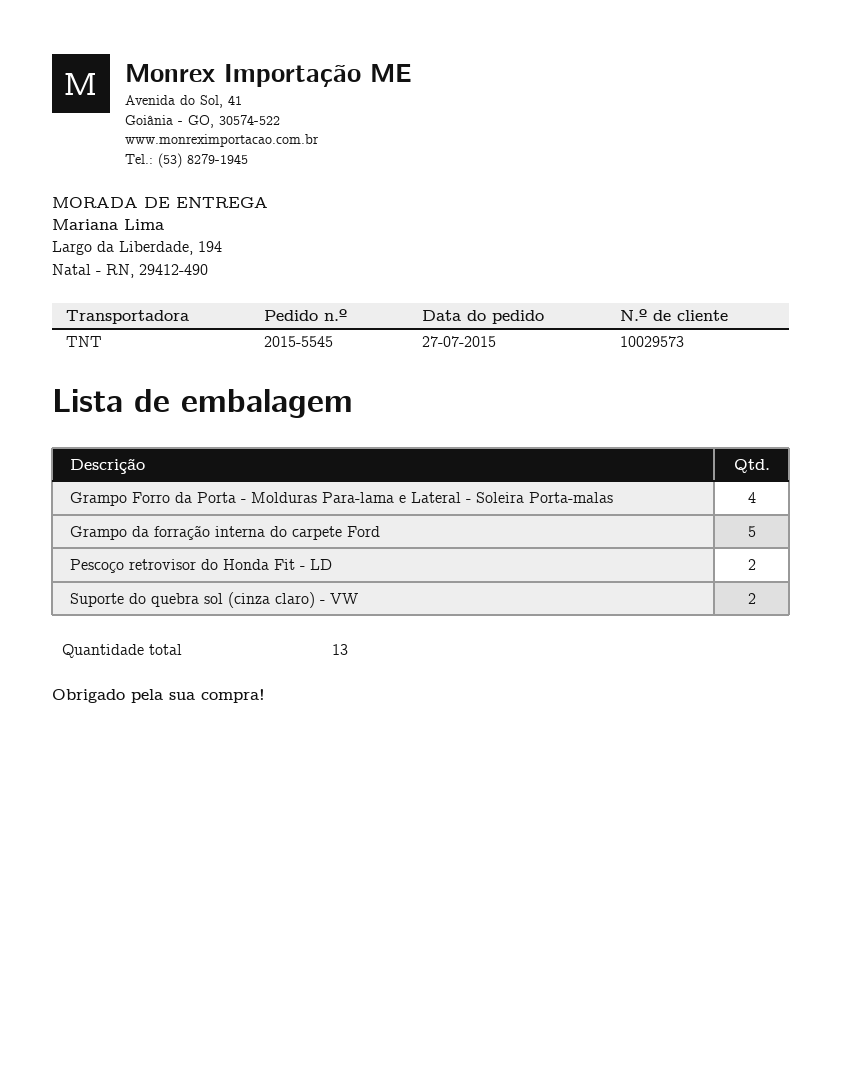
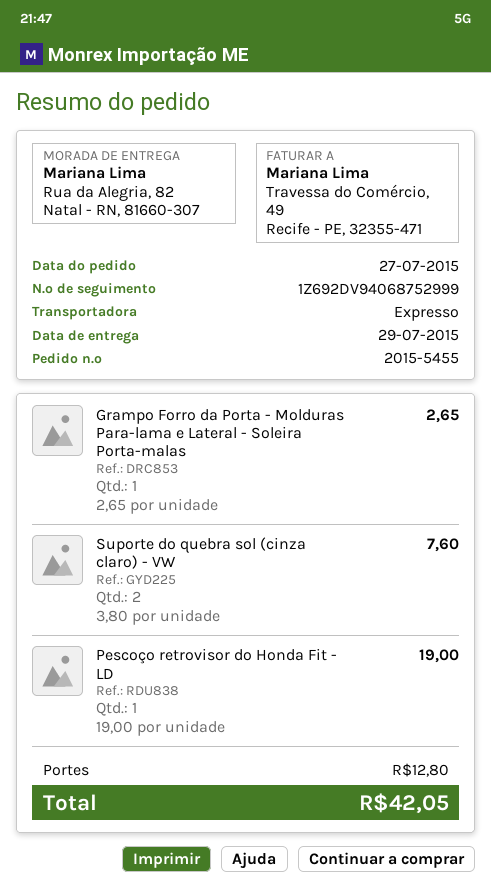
order number: 2015-5545 -> 2015-5455
shipping method: TNT -> express
ship to: Largo da Liberdade, 194, Natal - RN, 29412-490 -> Rua da Alegria, 82, Natal - RN, 81660-307
Grampo Forro da Porta - Molduras Para-lama e Lateral - Soleira Porta-malas: 4 -> 1
Grampo da forração interna do carpete Ford: 5 -> none
Pescoço retrovisor do Honda Fit - LD: 2 -> 1

